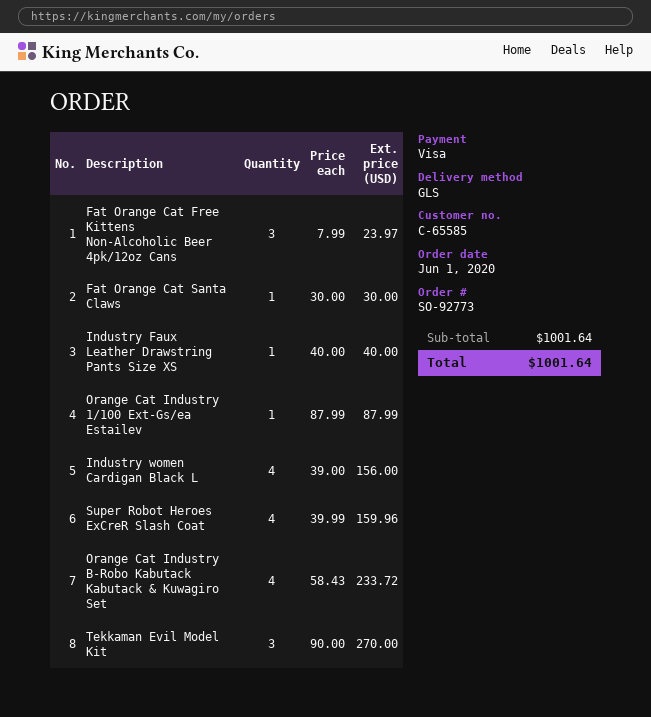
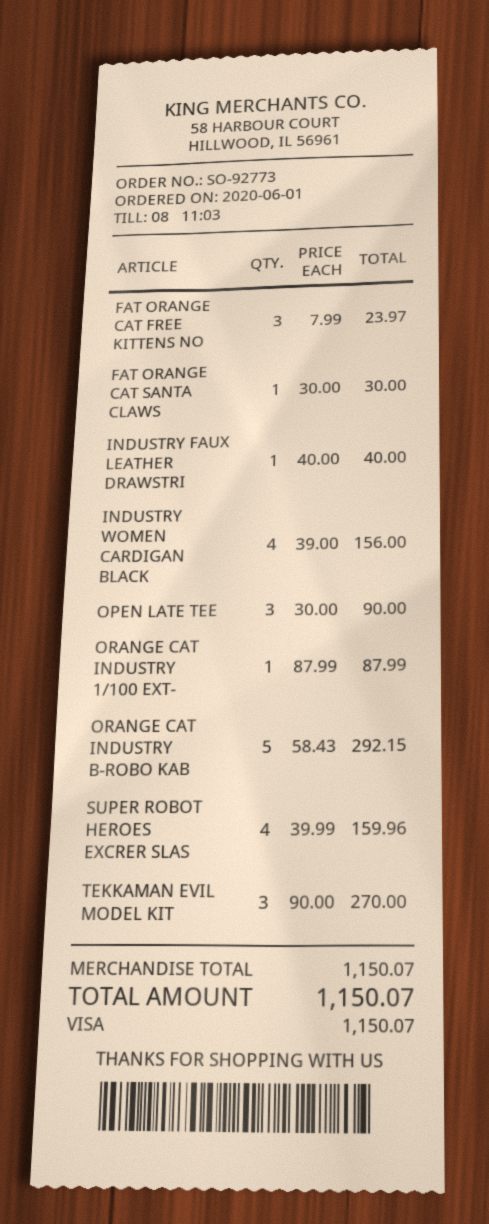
Orange Cat Industry B-Robo Kabutack Kabutack & Kuwagiro Set: 4 x 58.43 = 233.72 -> 5 x 58.43 = 292.15
OPEN LATE TEE: none -> 3 x 30.00 = 90.00
subtotal: 1001.64 -> 1150.07
total: 1001.64 -> 1150.07

